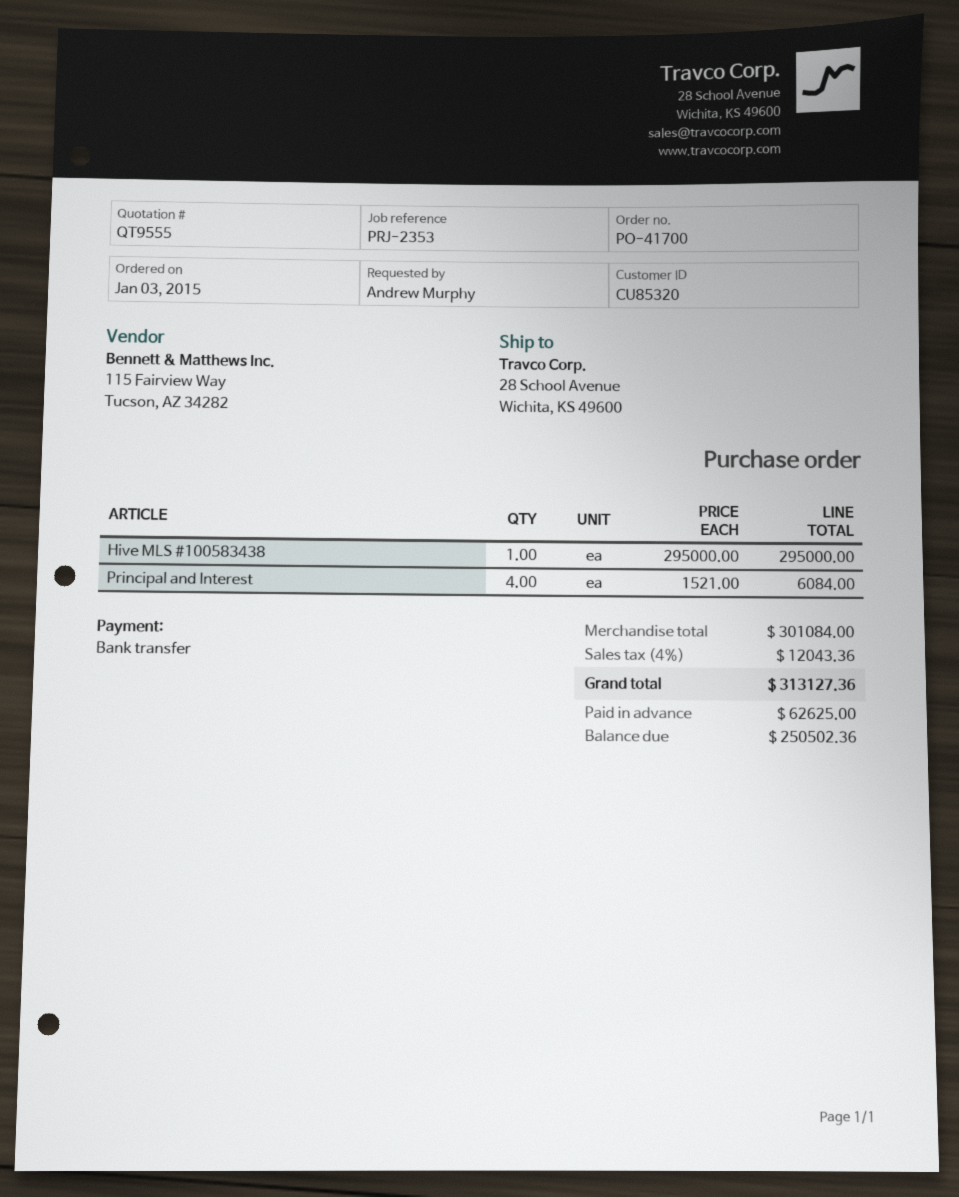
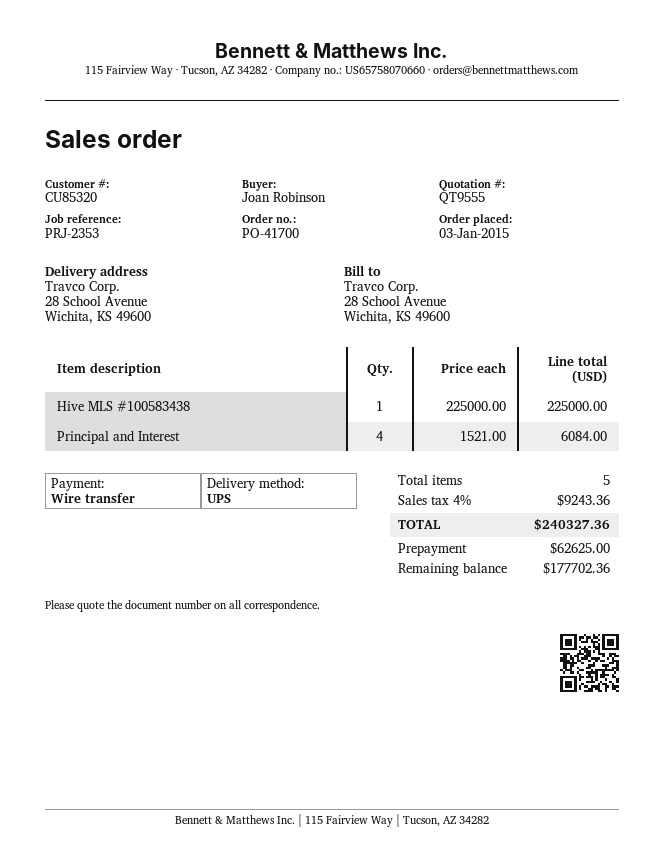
ordered by: Andrew Murphy -> Joan Robinson
Hive MLS #100583438: 1 x 295000.00 = 295000.00 -> 1 x 225000.00 = 225000.00
tax: 4% = 12043.36 -> 4% = 9243.36
total: 313127.36 -> 240327.36
balance: 250502.36 -> 177702.36

